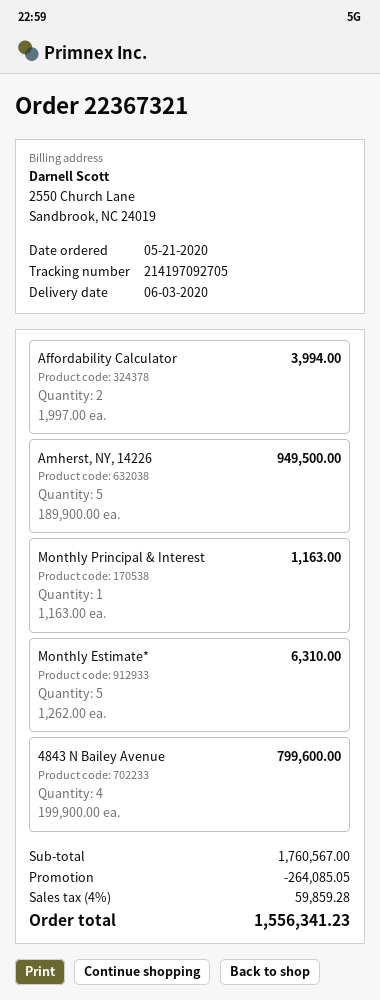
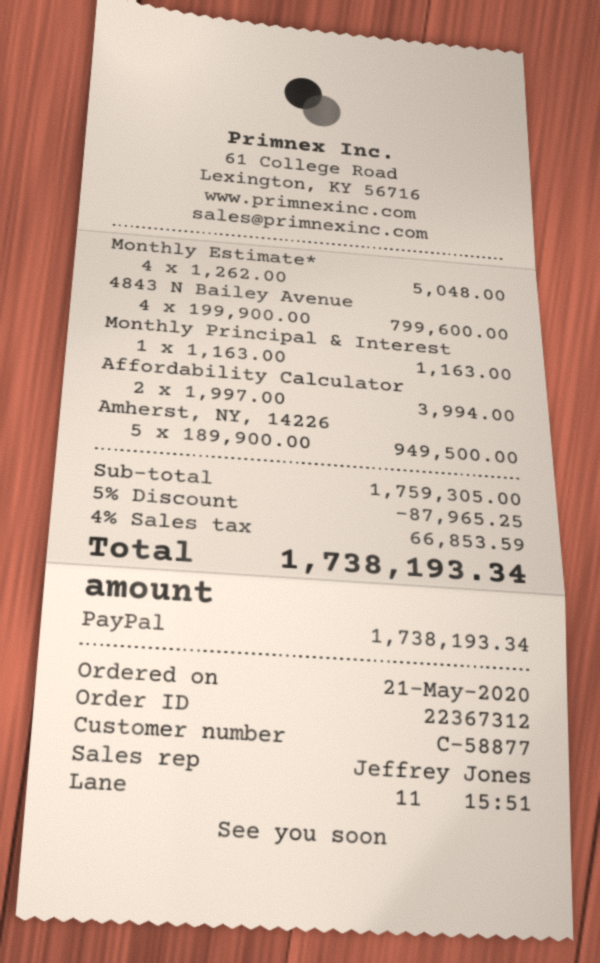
order number: 22367321 -> 22367312
Monthly Estimate*: 5 x 1262.00 = 6310.00 -> 4 x 1262.00 = 5048.00
subtotal: 1760567.00 -> 1759305.00
discount: 264085.05 -> 87965.25
tax: 4% = 59859.28 -> 4% = 66853.59
total: 1556341.23 -> 1738193.34

